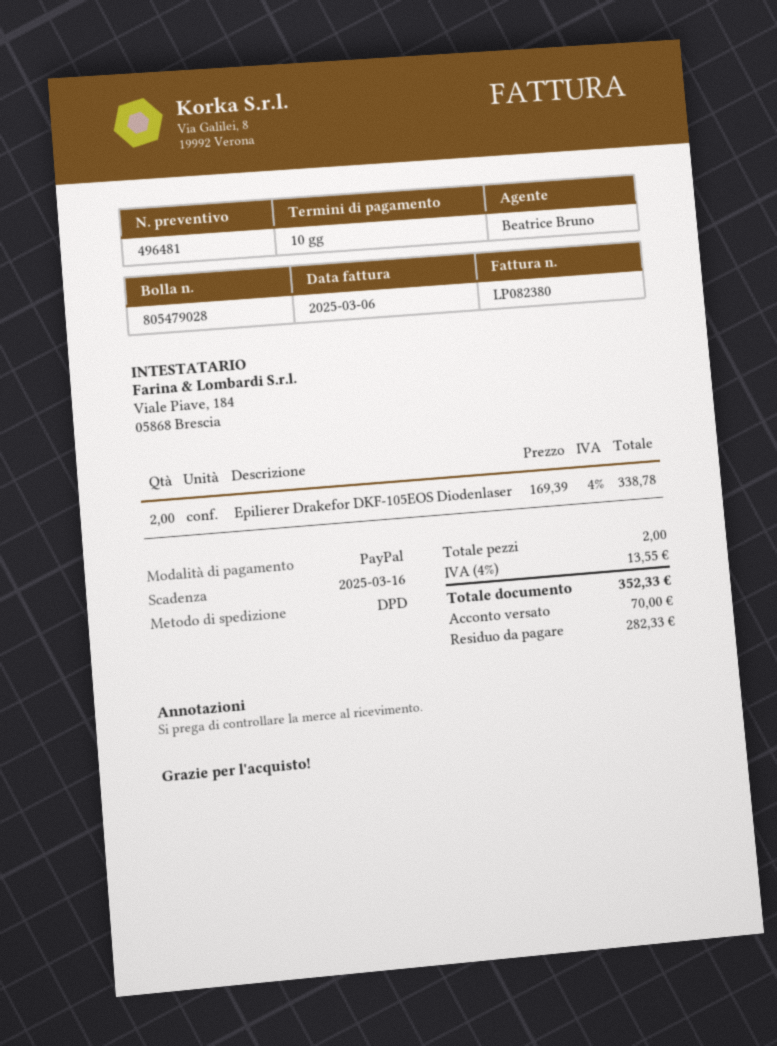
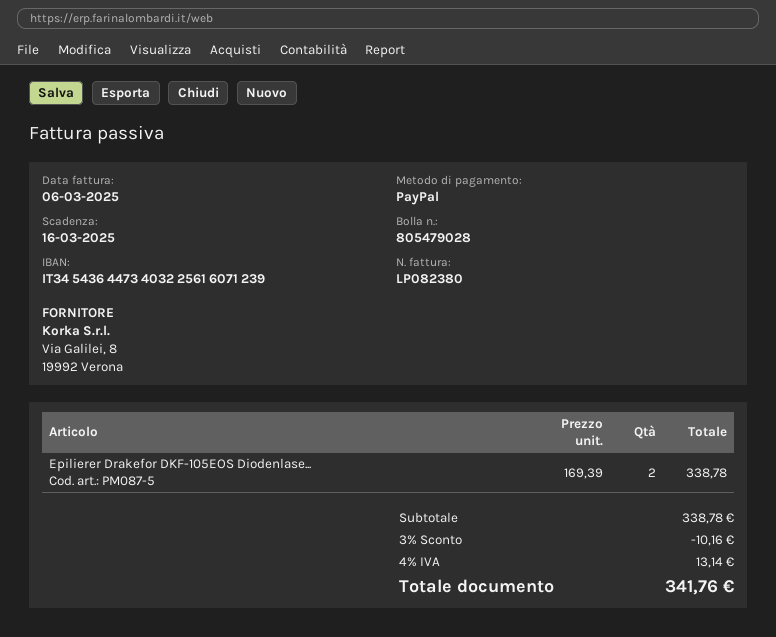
discount: none -> 3% = 10.16
tax: 4% = 13.55 -> 4% = 13.14
total: 352.33 -> 341.76

